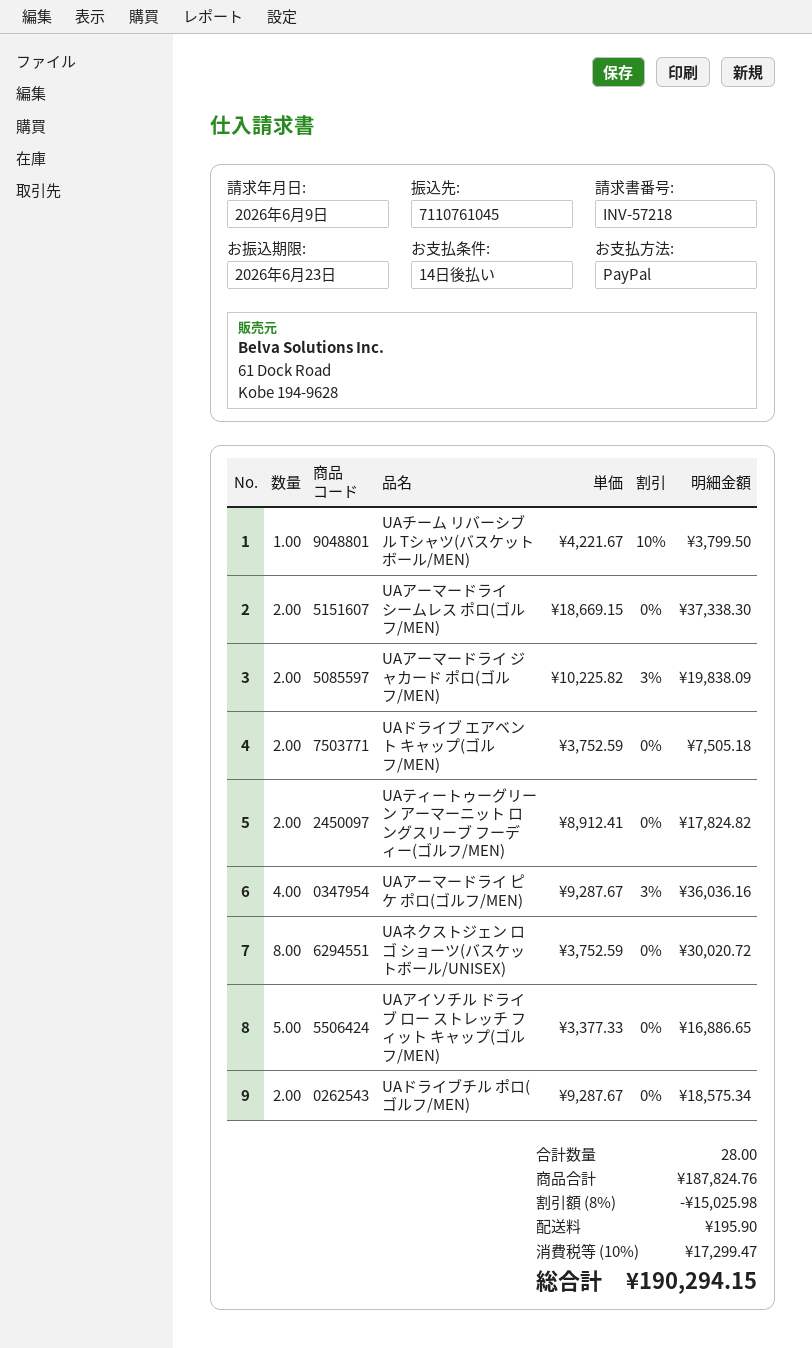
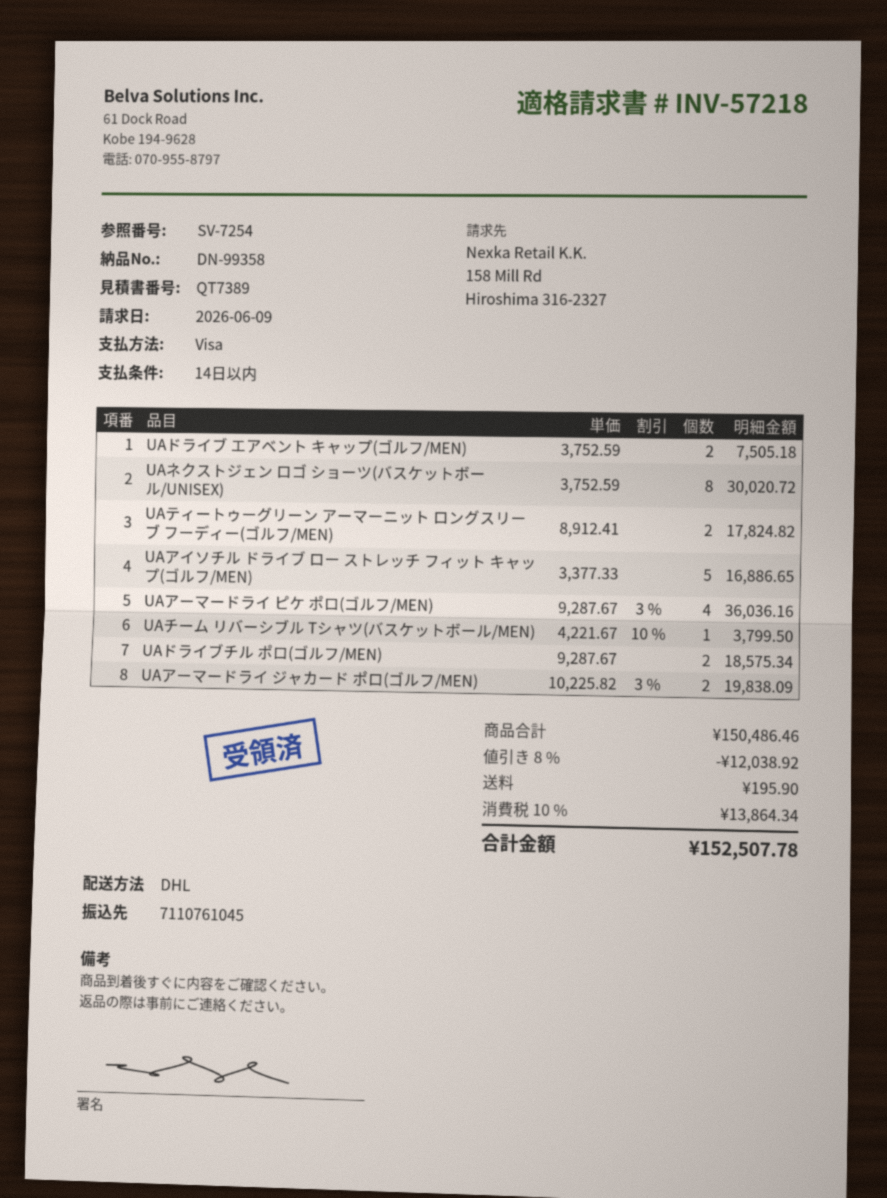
payment method: PayPal -> Visa
UAアーマードライ シームレス ポロ(ゴルフ/MEN): 2 x 18669.15 = 37338.30 -> none
subtotal: 187824.76 -> 150486.46
discount: 8% = 15025.98 -> 8% = 12038.92
tax: 10% = 17299.47 -> 10% = 13864.34
total: 190294.15 -> 152507.78

